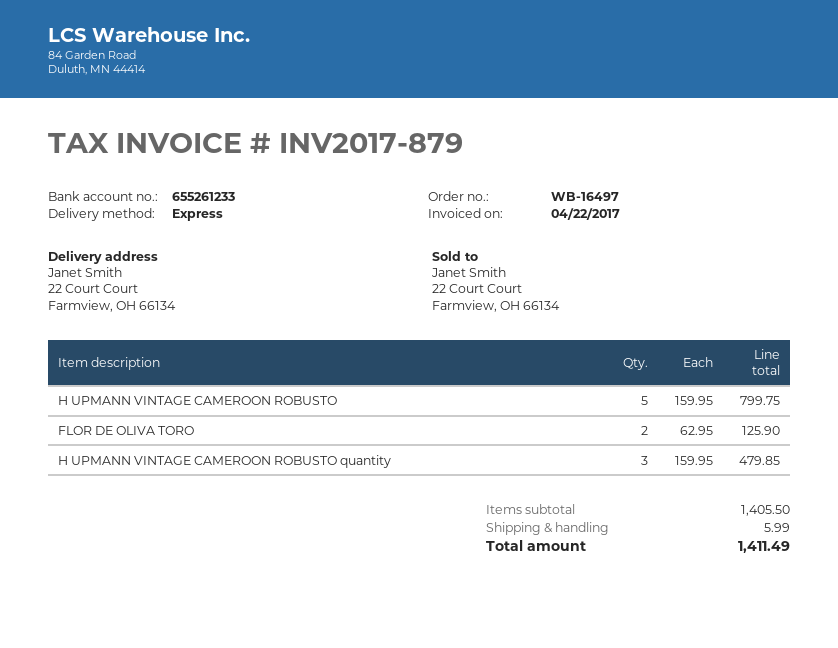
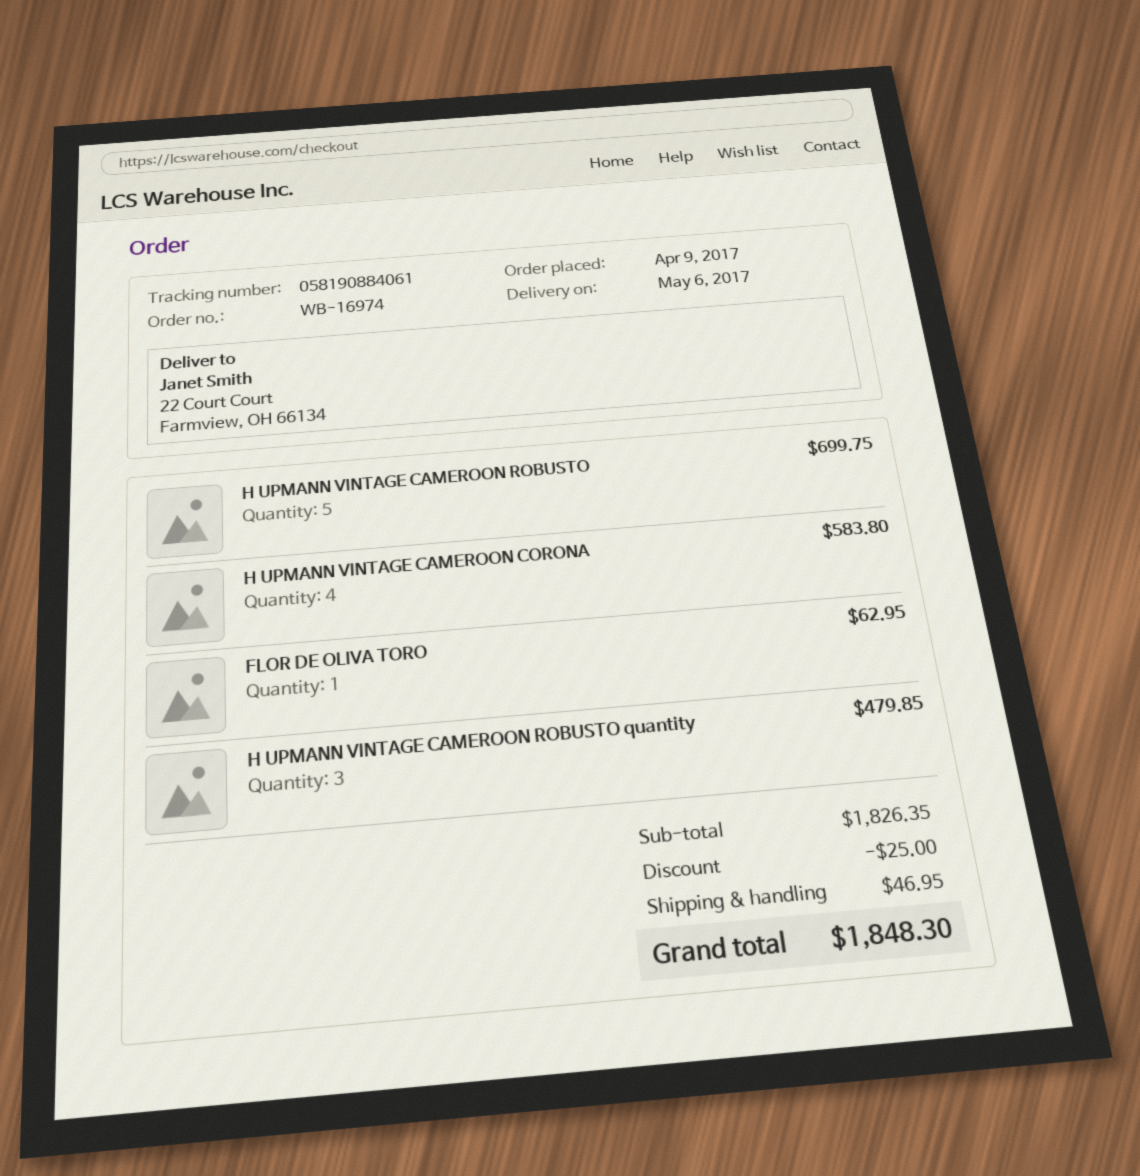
order number: WB-16497 -> WB-16974
H UPMANN VINTAGE CAMEROON ROBUSTO: 5 for 799.75 -> 5 for 699.75
FLOR DE OLIVA TORO: 2 for 125.90 -> 1 for 62.95
H UPMANN VINTAGE CAMEROON CORONA: none -> 4 for 583.80
subtotal: 1405.50 -> 1826.35
discount: none -> 25.00
shipping: 5.99 -> 46.95
total: 1411.49 -> 1848.30

